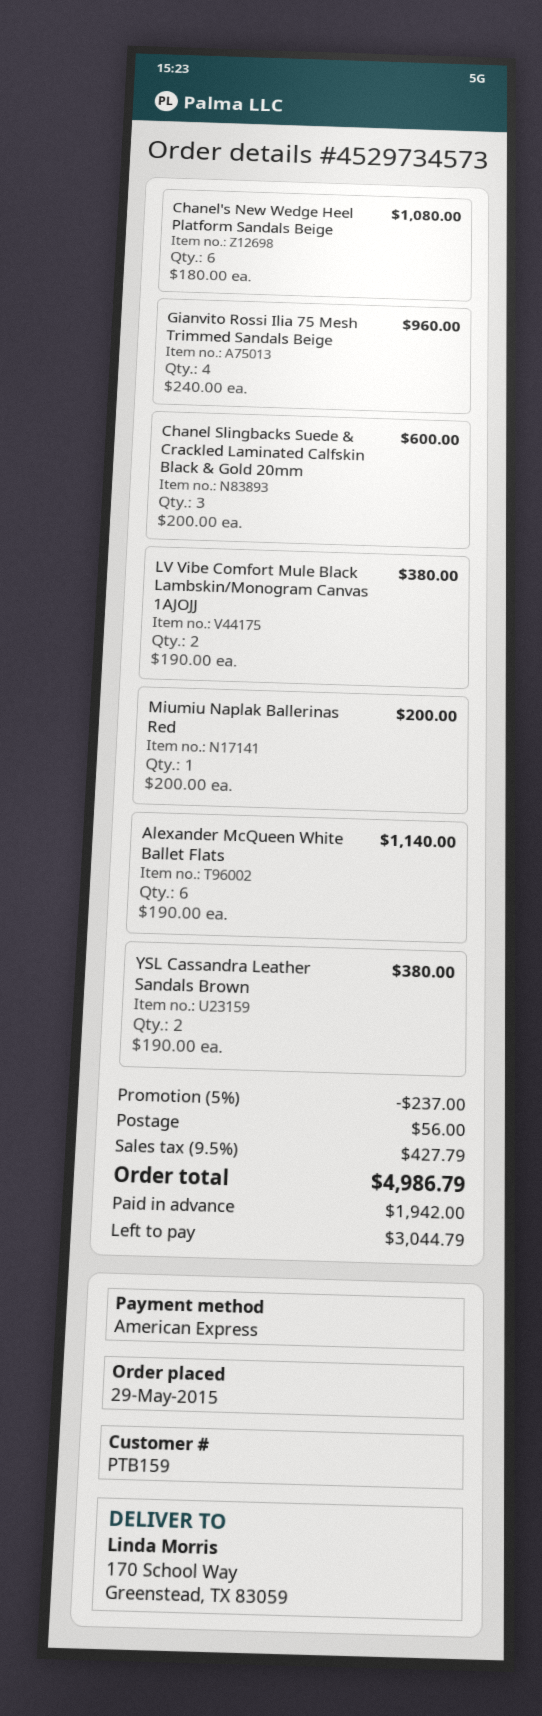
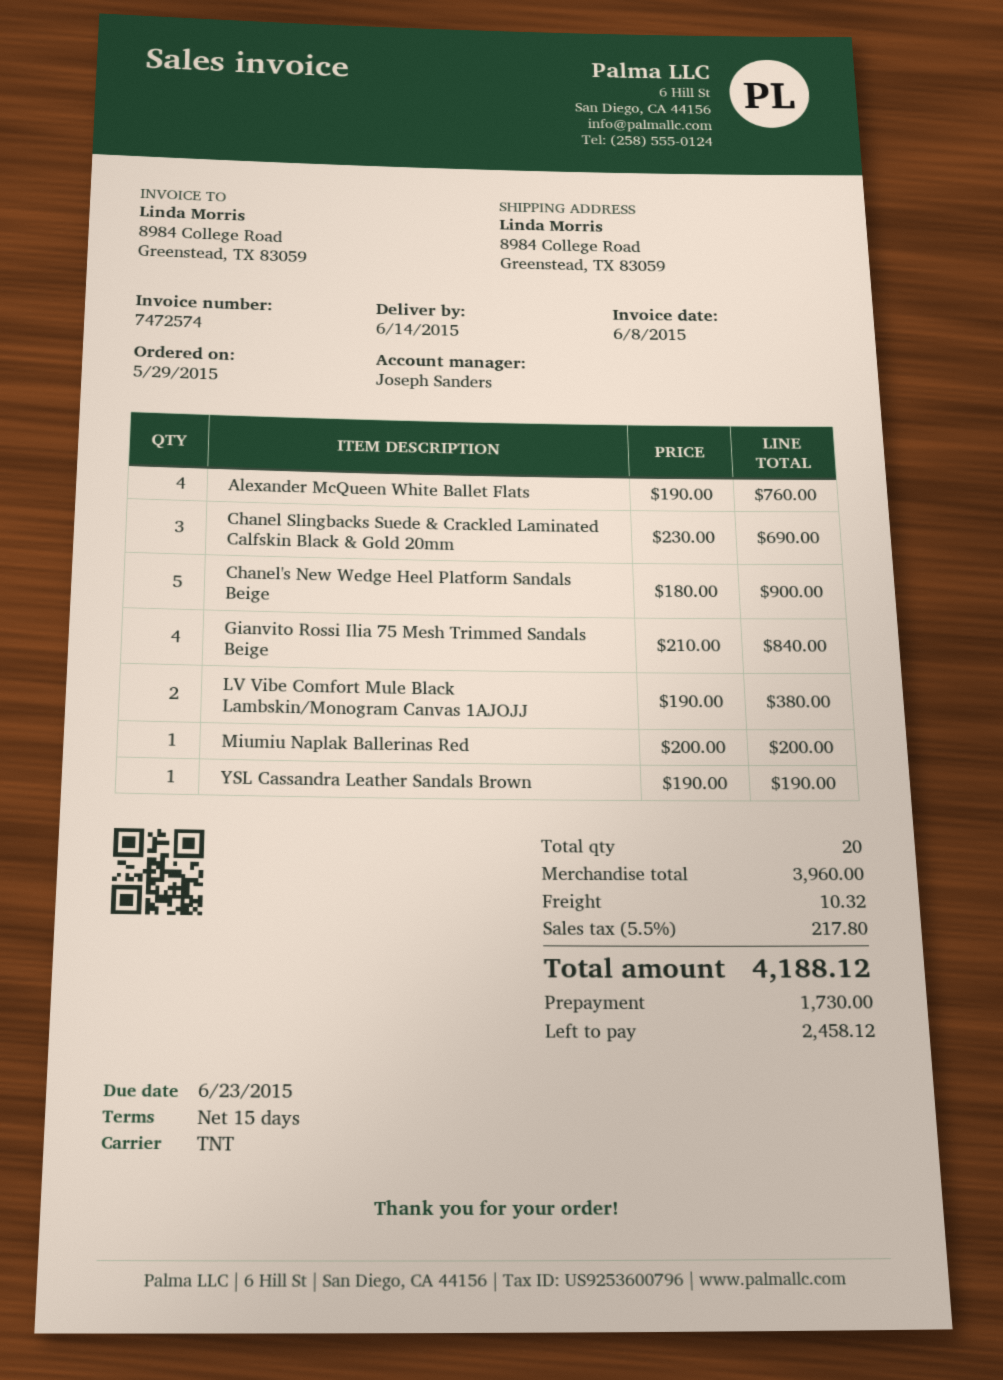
ship to: 170 School Way, Greenstead, TX 83059 -> 8984 College Road, Greenstead, TX 83059
Chanel's New Wedge Heel Platform Sandals Beige: 6 x 180.00 = 1080.00 -> 5 x 180.00 = 900.00
Gianvito Rossi Ilia 75 Mesh Trimmed Sandals Beige: 4 x 240.00 = 960.00 -> 4 x 210.00 = 840.00
Chanel Slingbacks Suede & Crackled Laminated Calfskin Black & Gold 20mm: 3 x 200.00 = 600.00 -> 3 x 230.00 = 690.00
Alexander McQueen White Ballet Flats: 6 x 190.00 = 1140.00 -> 4 x 190.00 = 760.00
YSL Cassandra Leather Sandals Brown: 2 x 190.00 = 380.00 -> 1 x 190.00 = 190.00
discount: 5% = 237.00 -> none
shipping: 56.00 -> 10.32
tax: 9.5% = 427.79 -> 5.5% = 217.80
total: 4986.79 -> 4188.12
deposit: 1942.00 -> 1730.00
balance: 3044.79 -> 2458.12

